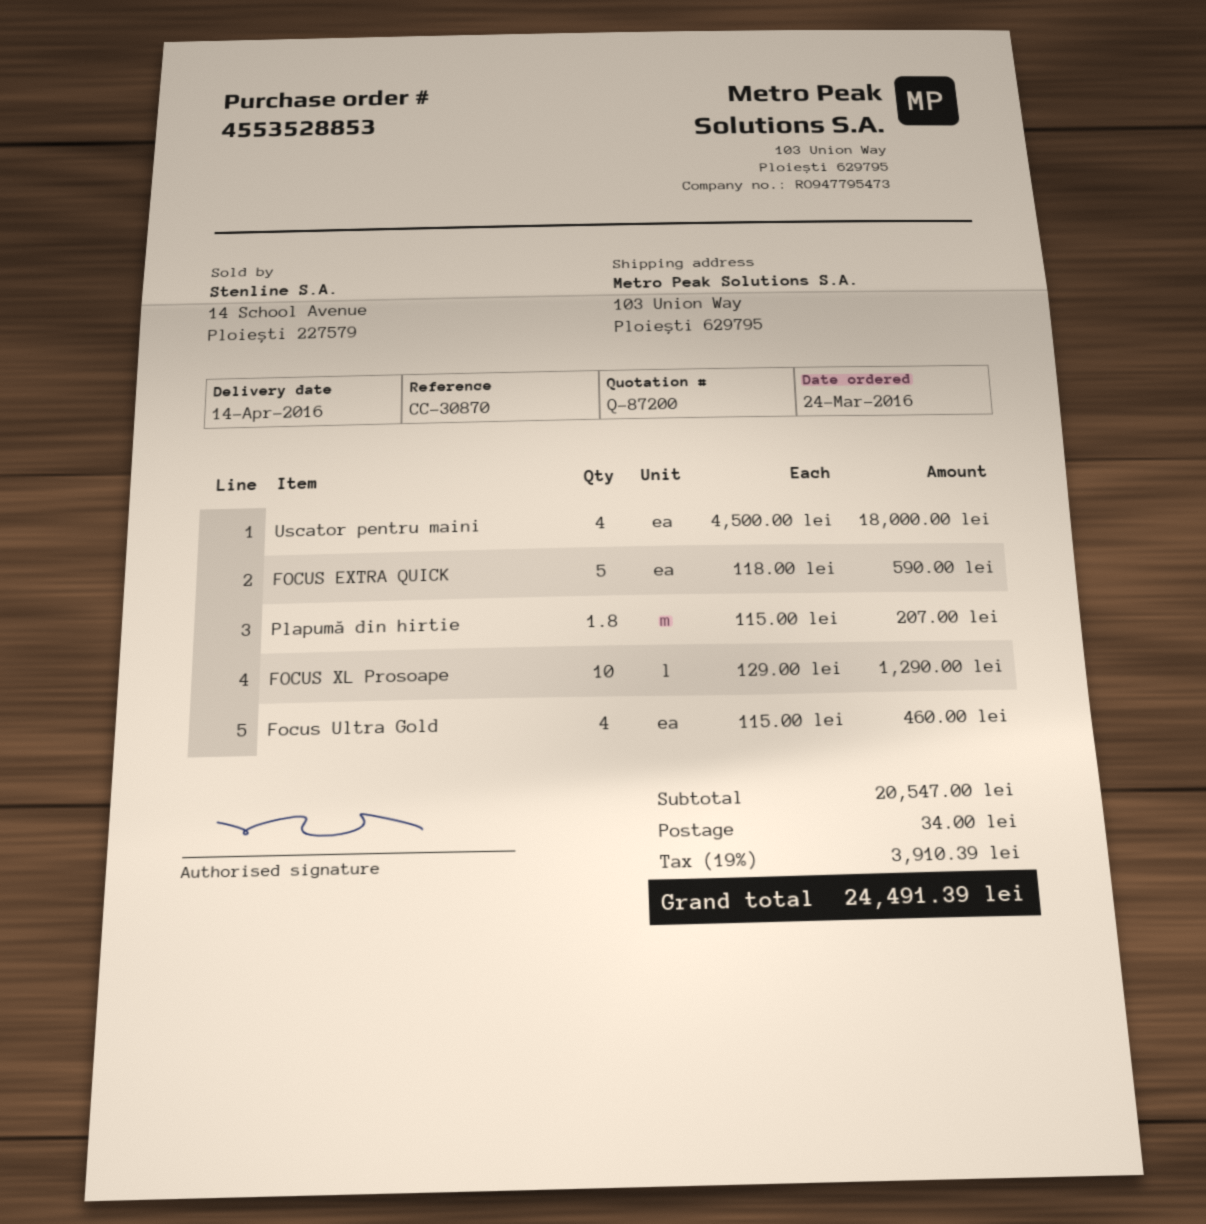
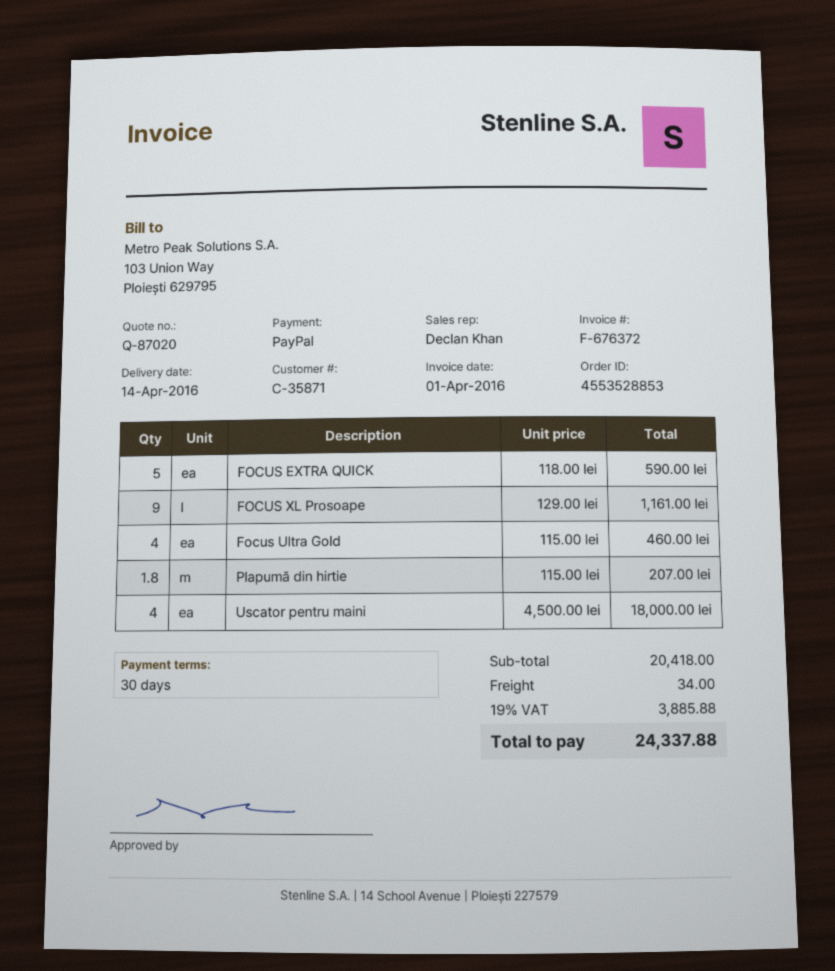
quote number: Q-87200 -> Q-87020
FOCUS XL Prosoape: 10 x 129.00 = 1290.00 -> 9 x 129.00 = 1161.00
subtotal: 20547.00 -> 20418.00
tax: 19% = 3910.39 -> 19% = 3885.88
total: 24491.39 -> 24337.88

